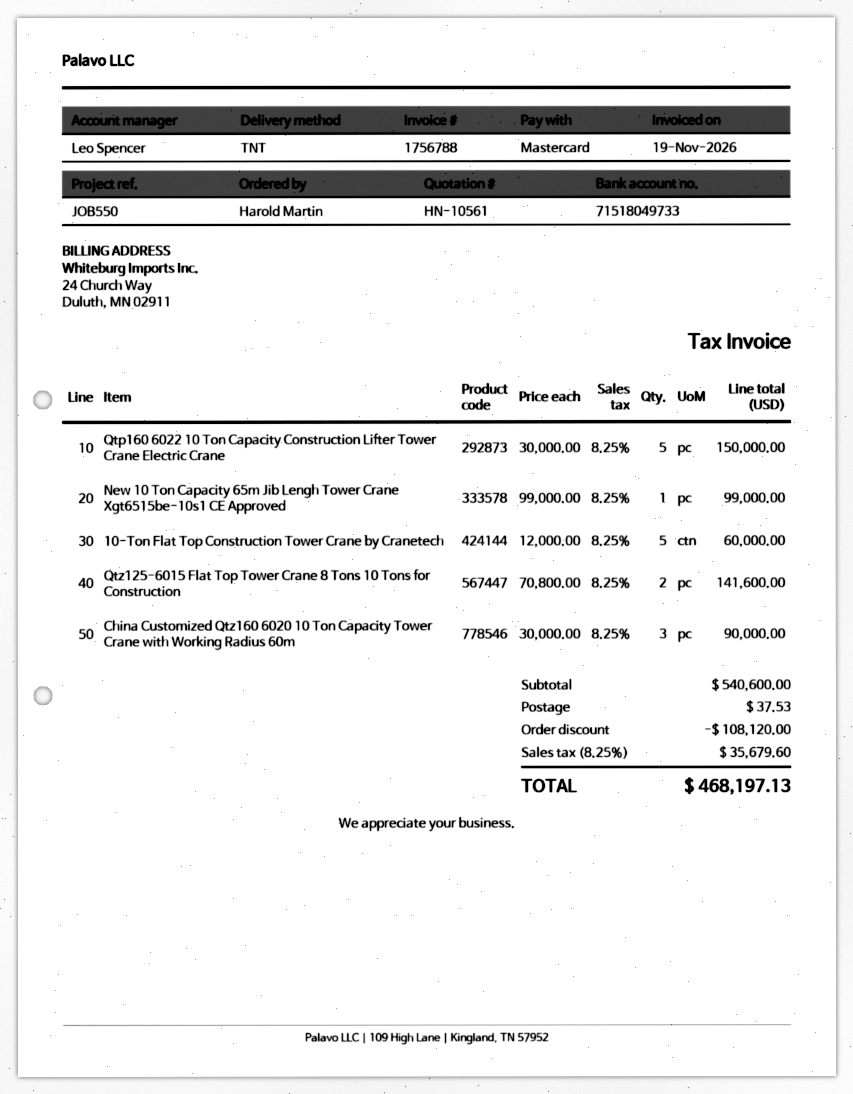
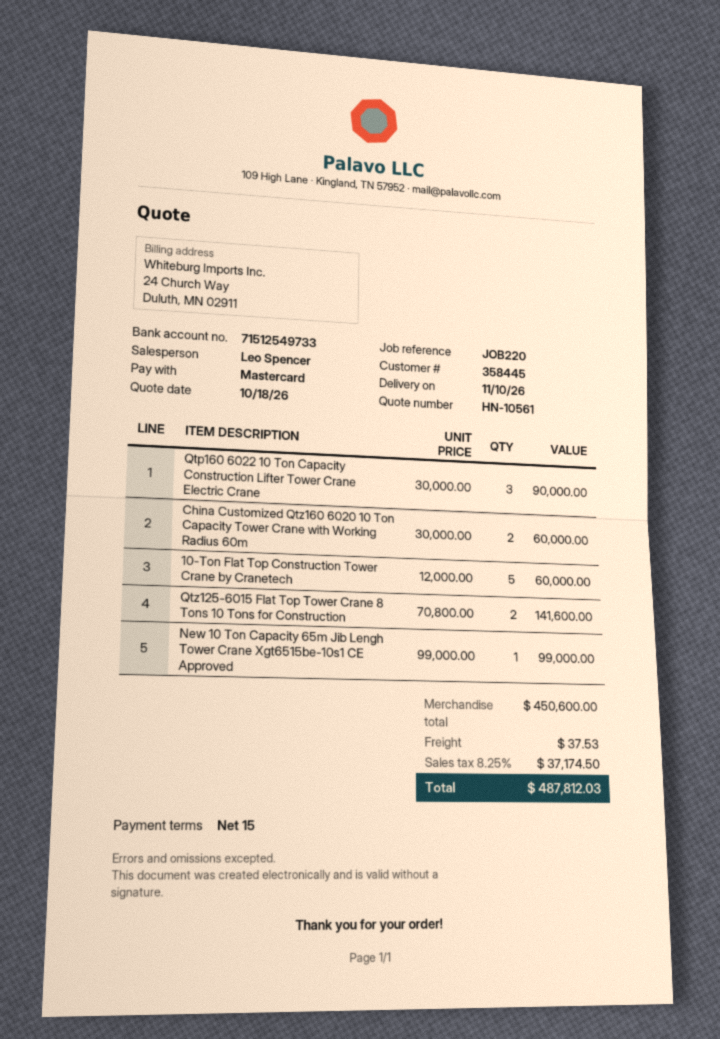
reference: JOB550 -> JOB220
bank account: 71518049733 -> 71512549733
Qtp160 6022 10 Ton Capacity Construction Lifter Tower Crane Electric Crane: 5 x 30000.00 = 150000.00 -> 3 x 30000.00 = 90000.00
China Customized Qtz160 6020 10 Ton Capacity Tower Crane with Working Radius 60m: 3 x 30000.00 = 90000.00 -> 2 x 30000.00 = 60000.00
subtotal: 540600.00 -> 450600.00
discount: 108120.00 -> none
tax: 8.25% = 35679.60 -> 8.25% = 37174.50
total: 468197.13 -> 487812.03

